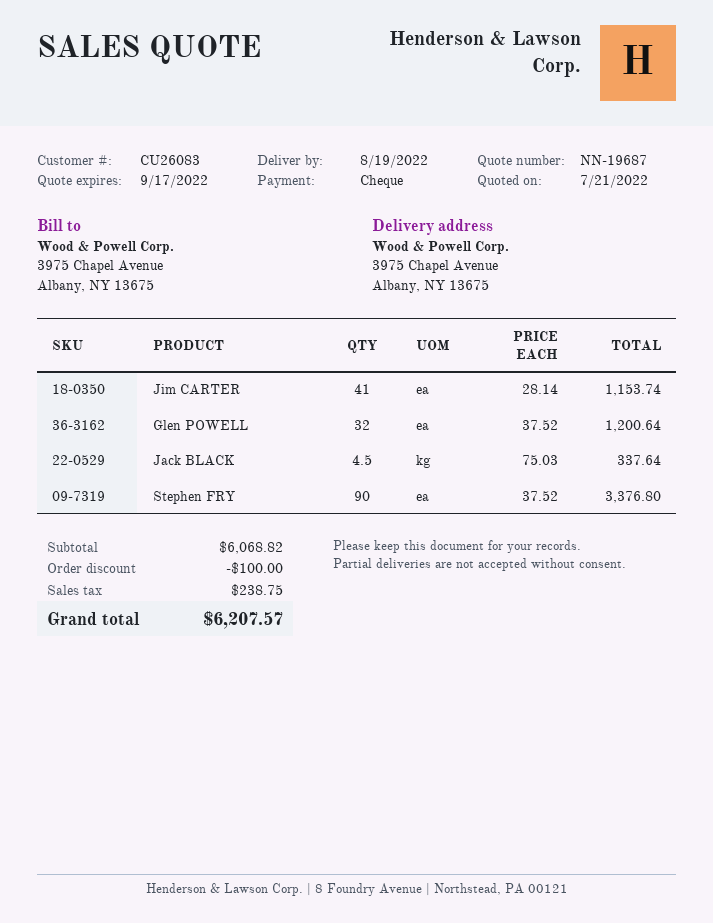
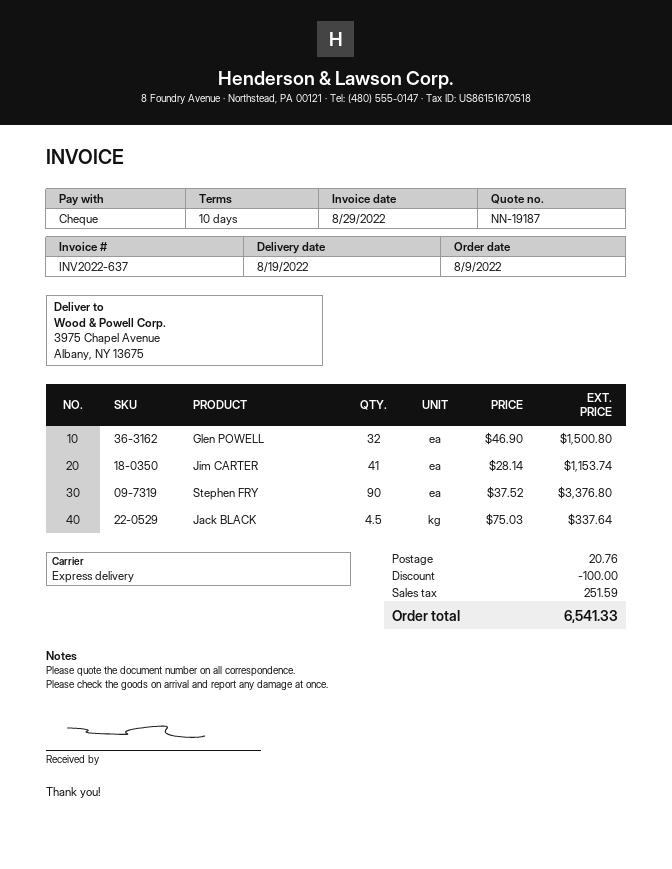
quote number: NN-19687 -> NN-19187
Glen POWELL: 32 x 37.52 = 1200.64 -> 32 x 46.90 = 1500.80
shipping: none -> 20.76
tax: 238.75 -> 251.59
total: 6207.57 -> 6541.33

